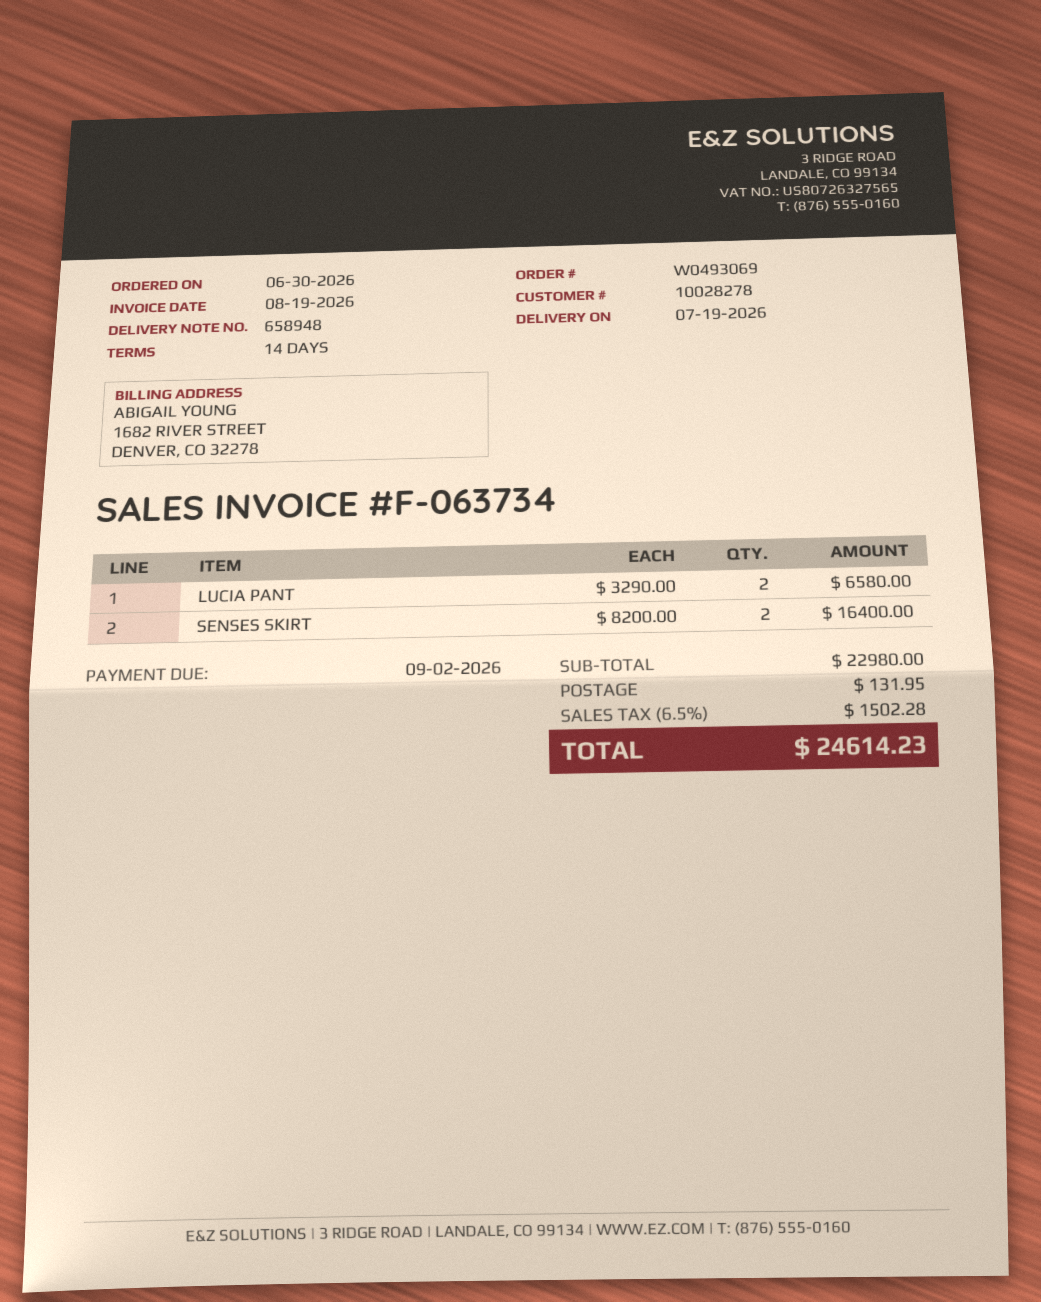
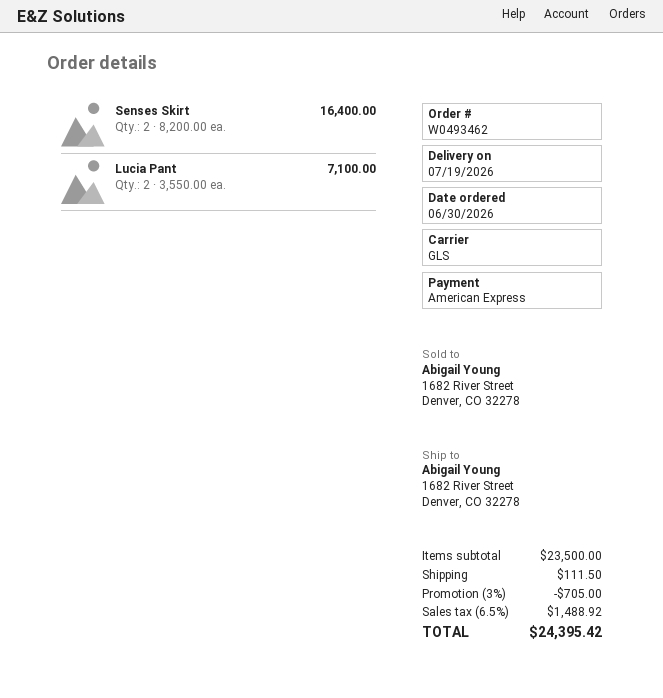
order number: W0493069 -> W0493462
LUCIA PANT: 2 x 3290.00 = 6580.00 -> 2 x 3550.00 = 7100.00
subtotal: 22980.00 -> 23500.00
discount: none -> 3% = 705.00
shipping: 131.95 -> 111.50
tax: 6.5% = 1502.28 -> 6.5% = 1488.92
total: 24614.23 -> 24395.42

